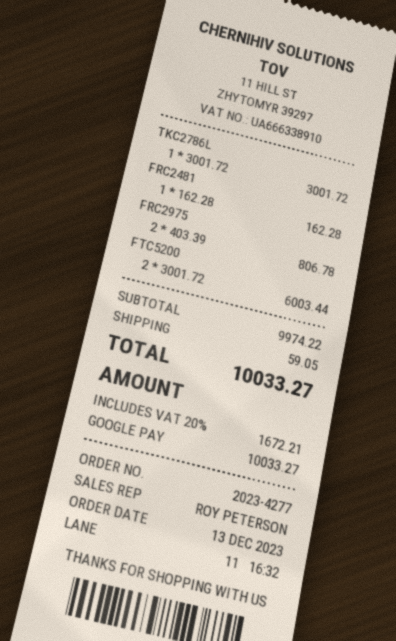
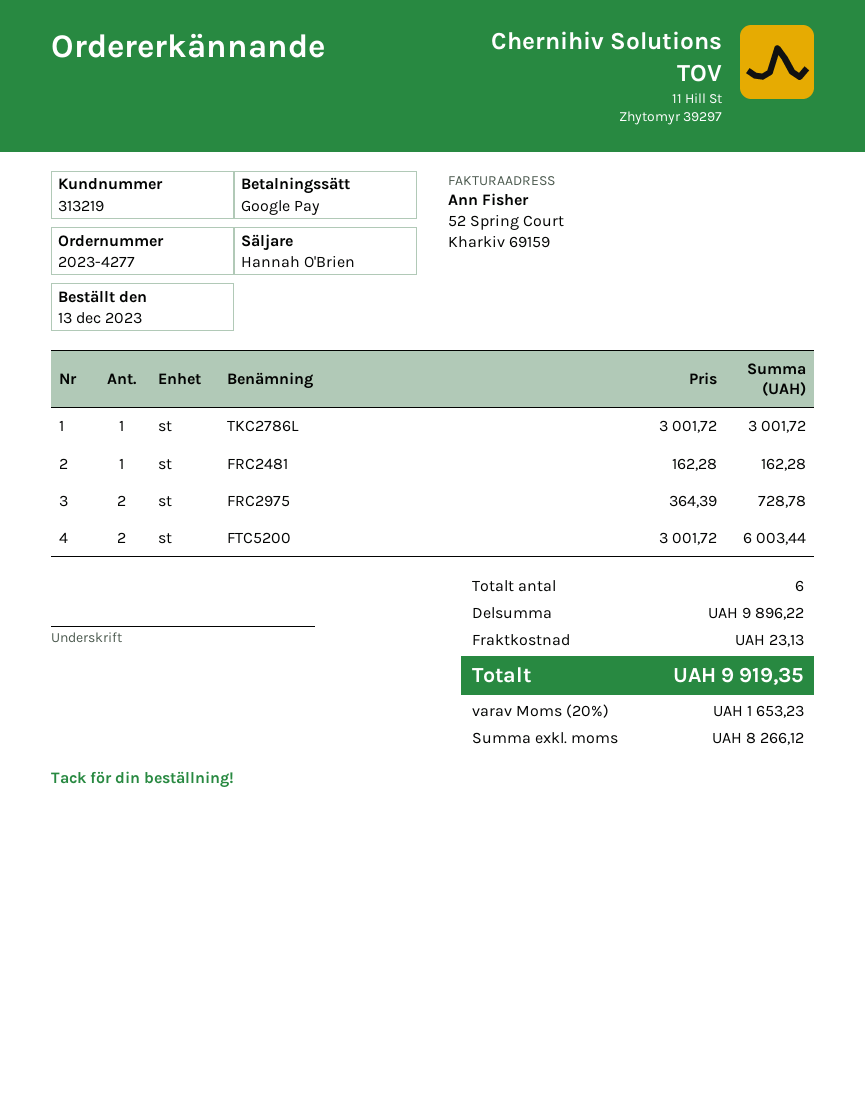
sales rep: ROY PETERSON -> Hannah O'Brien
FRC2975: 2 x 403.39 = 806.78 -> 2 x 364.39 = 728.78
subtotal: 9974.22 -> 9896.22
shipping: 59.05 -> 23.13
tax: 20% = 1672.21 -> 20% = 1653.23
total: 10033.27 -> 9919.35

